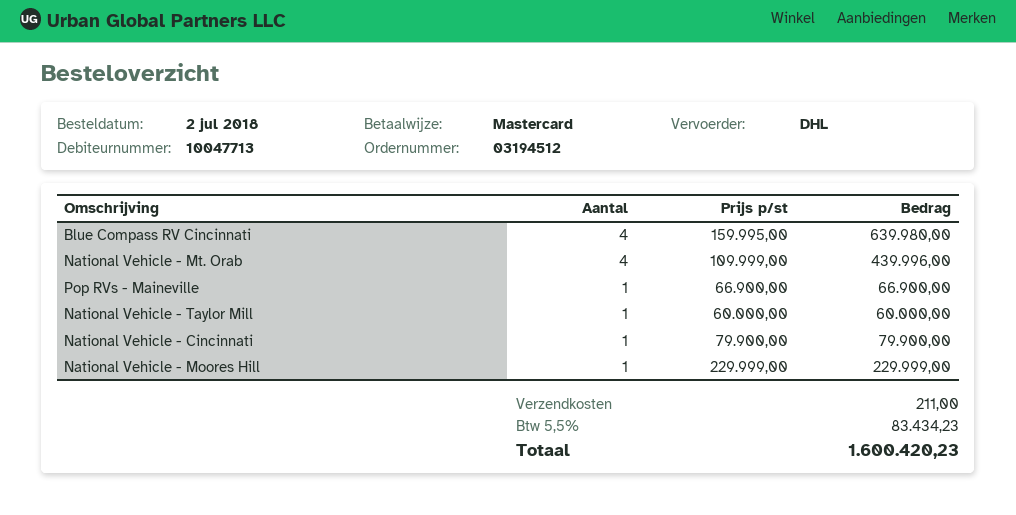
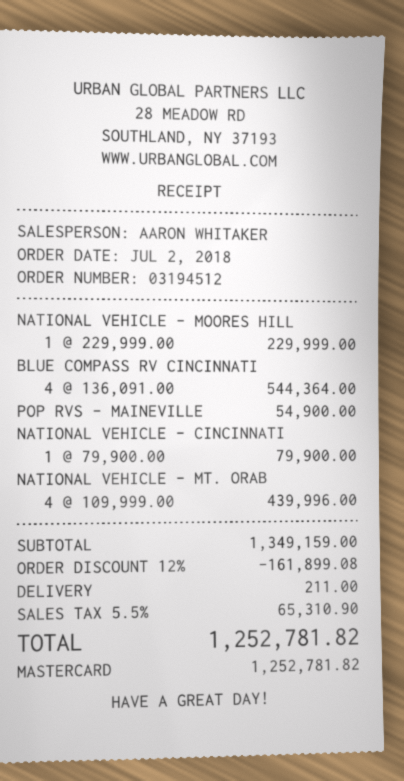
Blue Compass RV Cincinnati: 4 x 159995.00 = 639980.00 -> 4 x 136091.00 = 544364.00
Pop RVs - Maineville: 1 x 66900.00 = 66900.00 -> 1 x 54900.00 = 54900.00
National Vehicle - Taylor Mill: 1 x 60000.00 = 60000.00 -> none
discount: none -> 12% = 161899.08
tax: 5.5% = 83434.23 -> 5.5% = 65310.90
total: 1600420.23 -> 1252781.82

